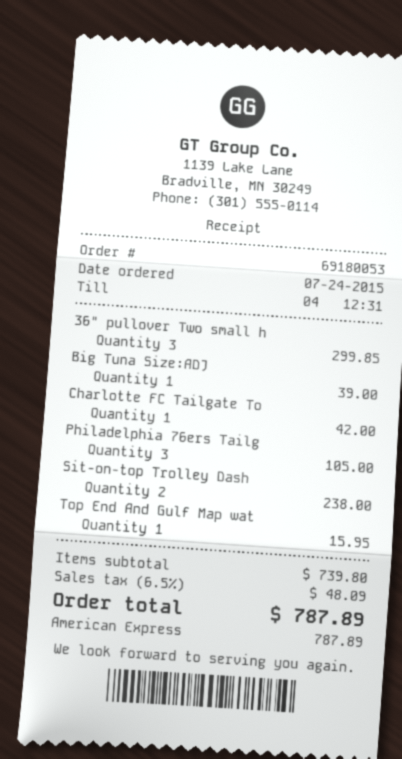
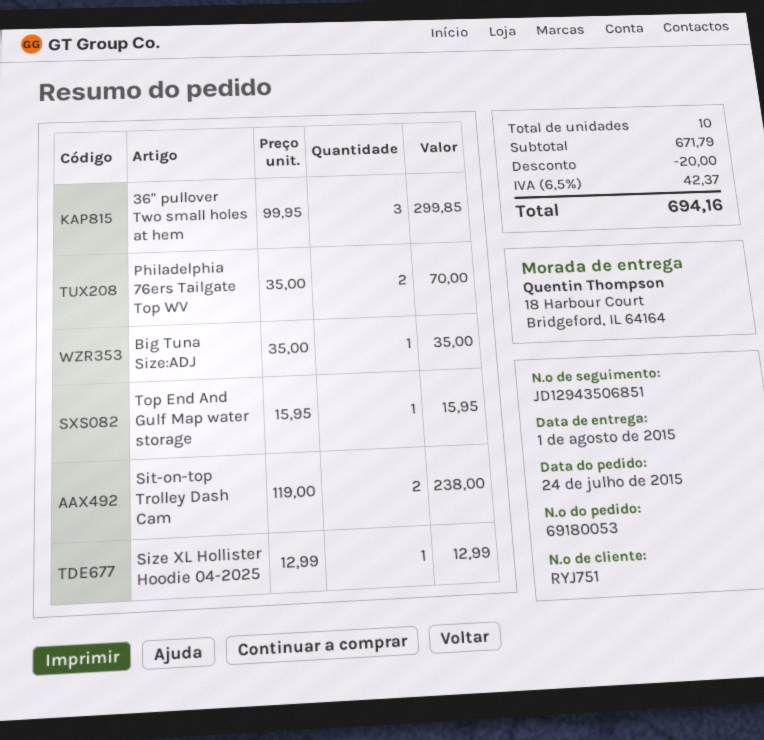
Big Tuna Size:ADJ: 1 for 39.00 -> 1 for 35.00
Charlotte FC Tailgate To: 1 for 42.00 -> none
Philadelphia 76ers Tailg: 3 for 105.00 -> 2 for 70.00
Size XL Hollister Hoodie 04-2025: none -> 1 for 12.99
subtotal: 739.80 -> 671.79
discount: none -> 20.00
tax: 6.5% = 48.09 -> 6.5% = 42.37
total: 787.89 -> 694.16

